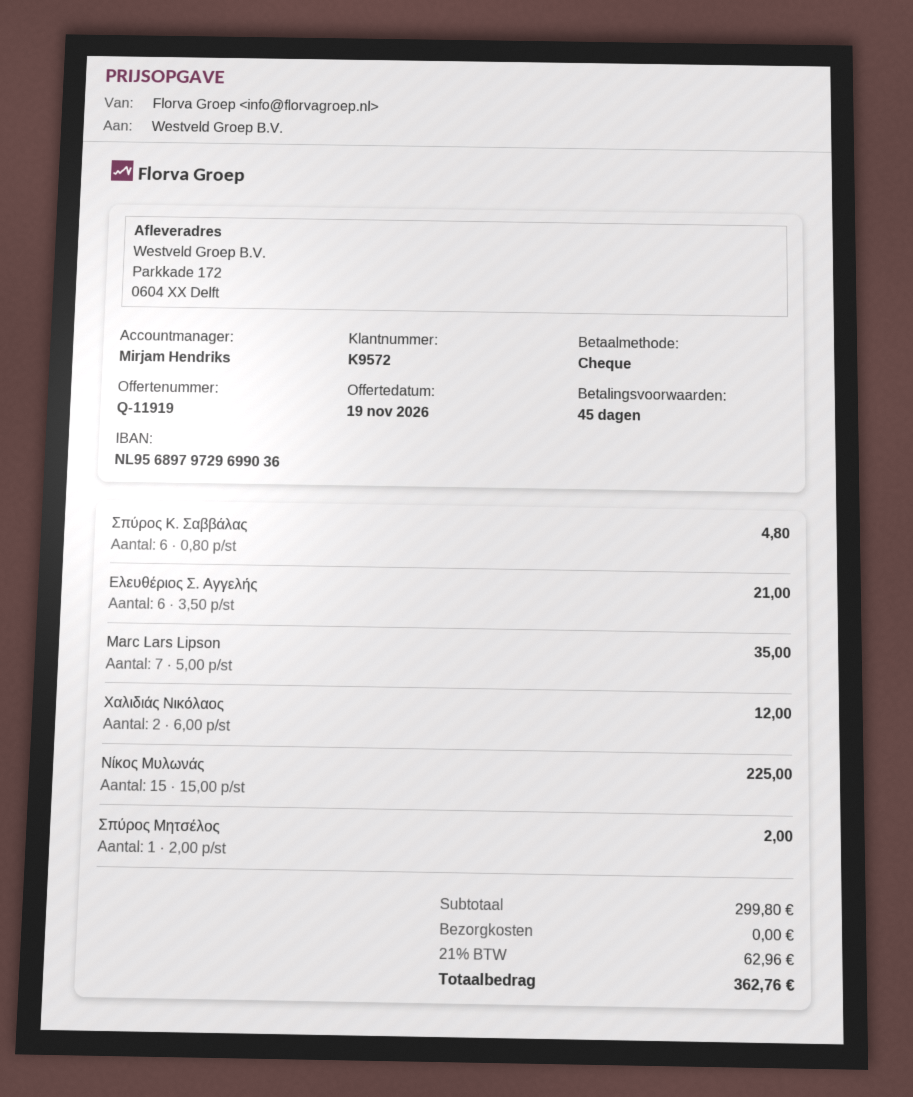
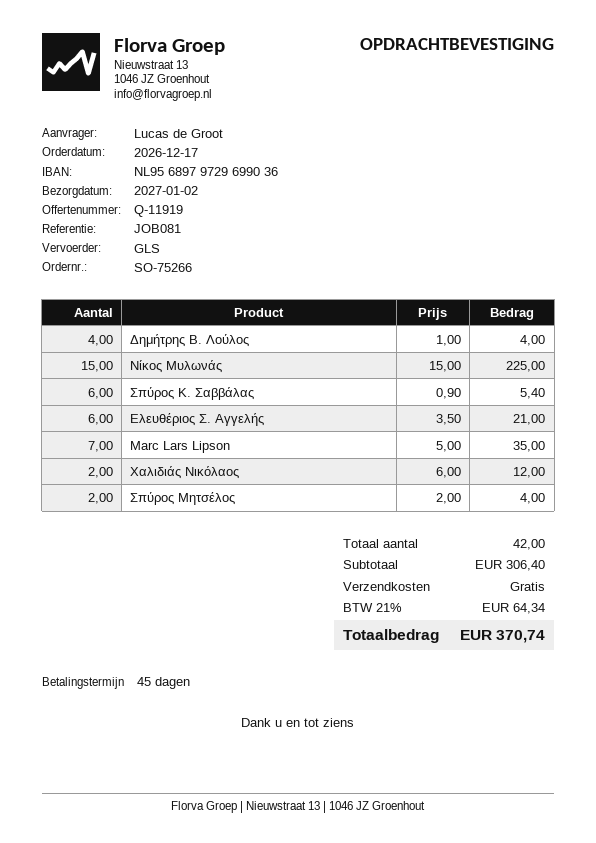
Σπύρος Κ. Σαββάλας: 6 x 0.80 = 4.80 -> 6 x 0.90 = 5.40
Σπύρος Μητσέλος: 1 x 2.00 = 2.00 -> 2 x 2.00 = 4.00
Δημήτρης Β. Λούλος: none -> 4 x 1.00 = 4.00
subtotal: 299.80 -> 306.40
tax: 21% = 62.96 -> 21% = 64.34
total: 362.76 -> 370.74

